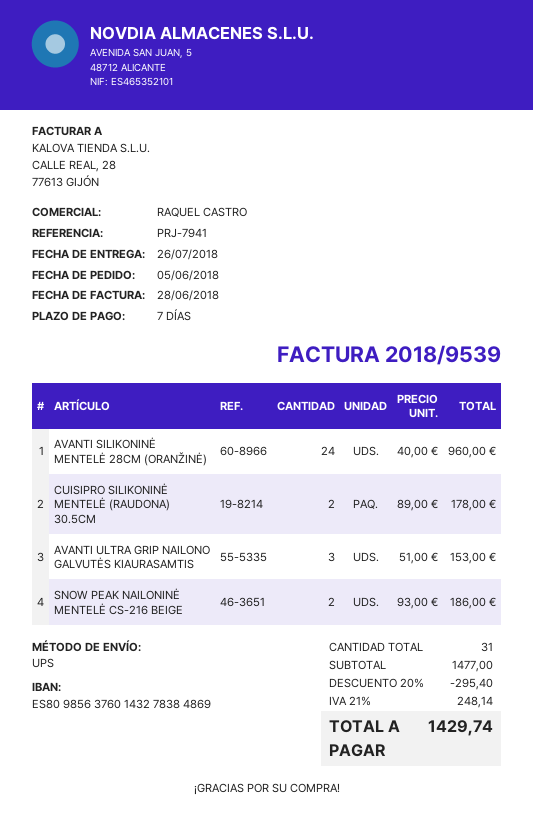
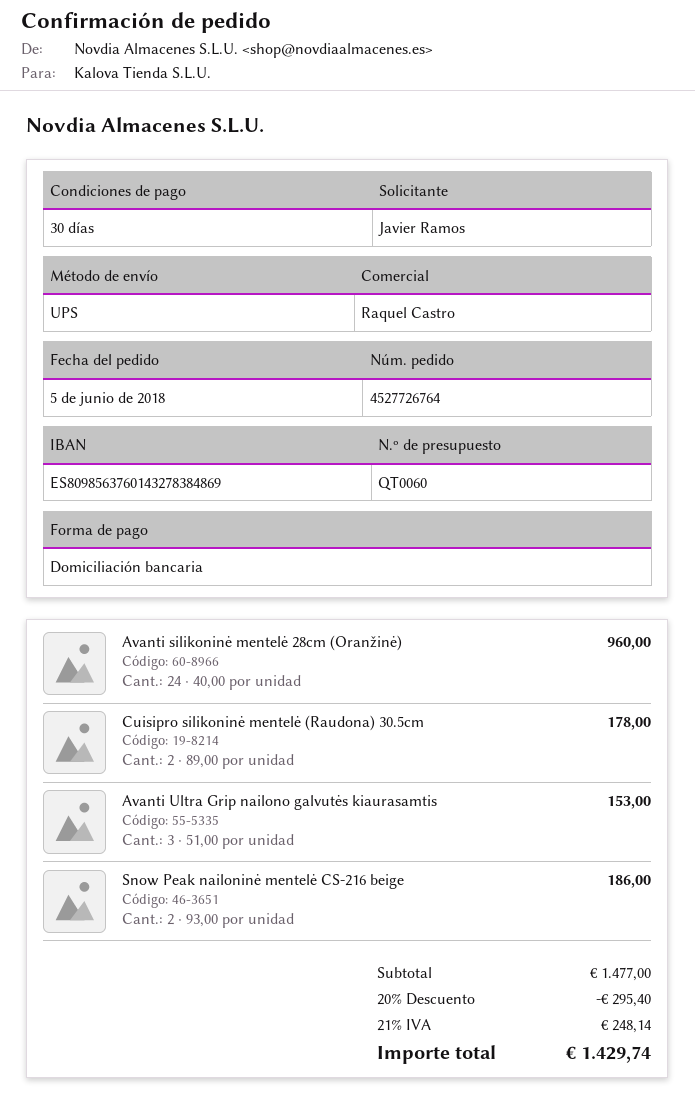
payment terms: 7 days -> 30 days

